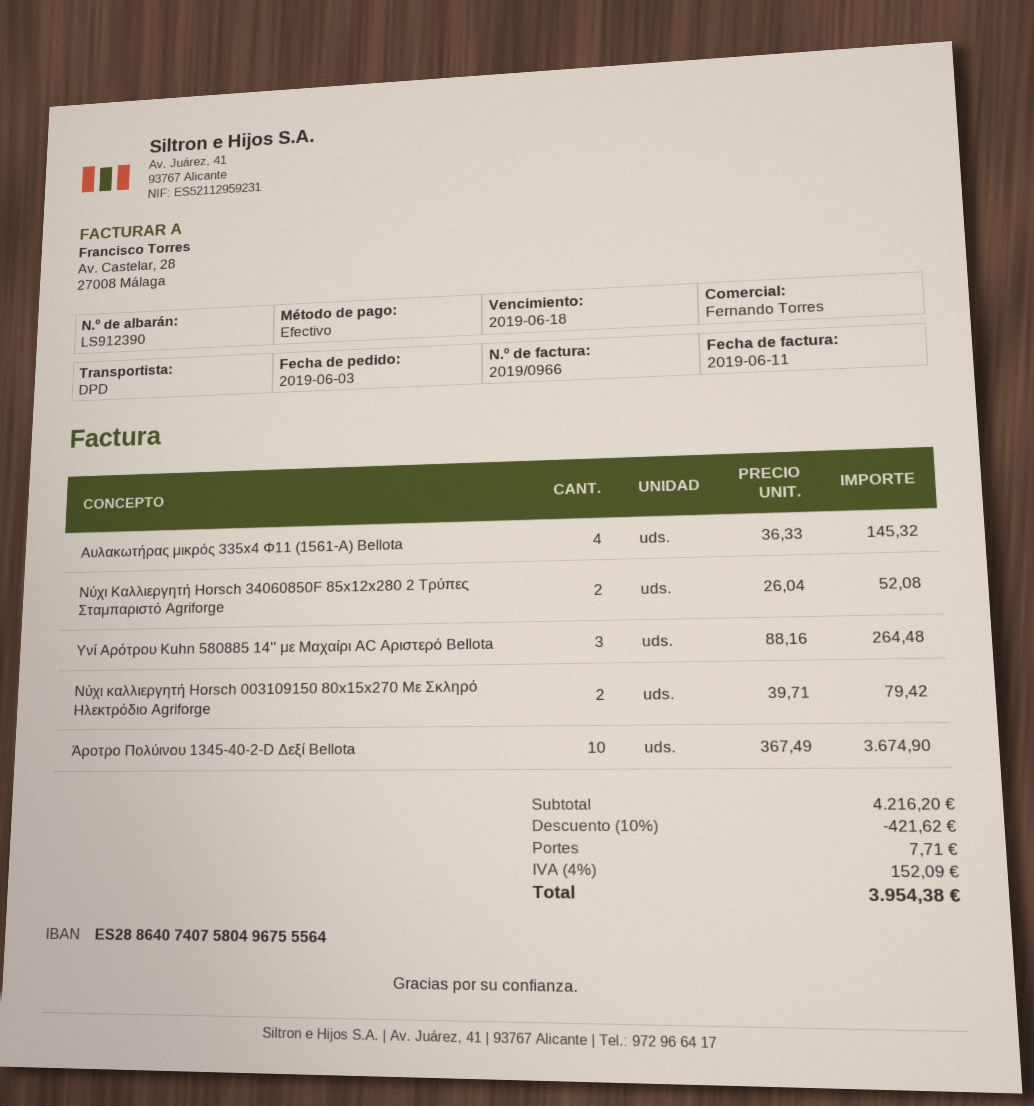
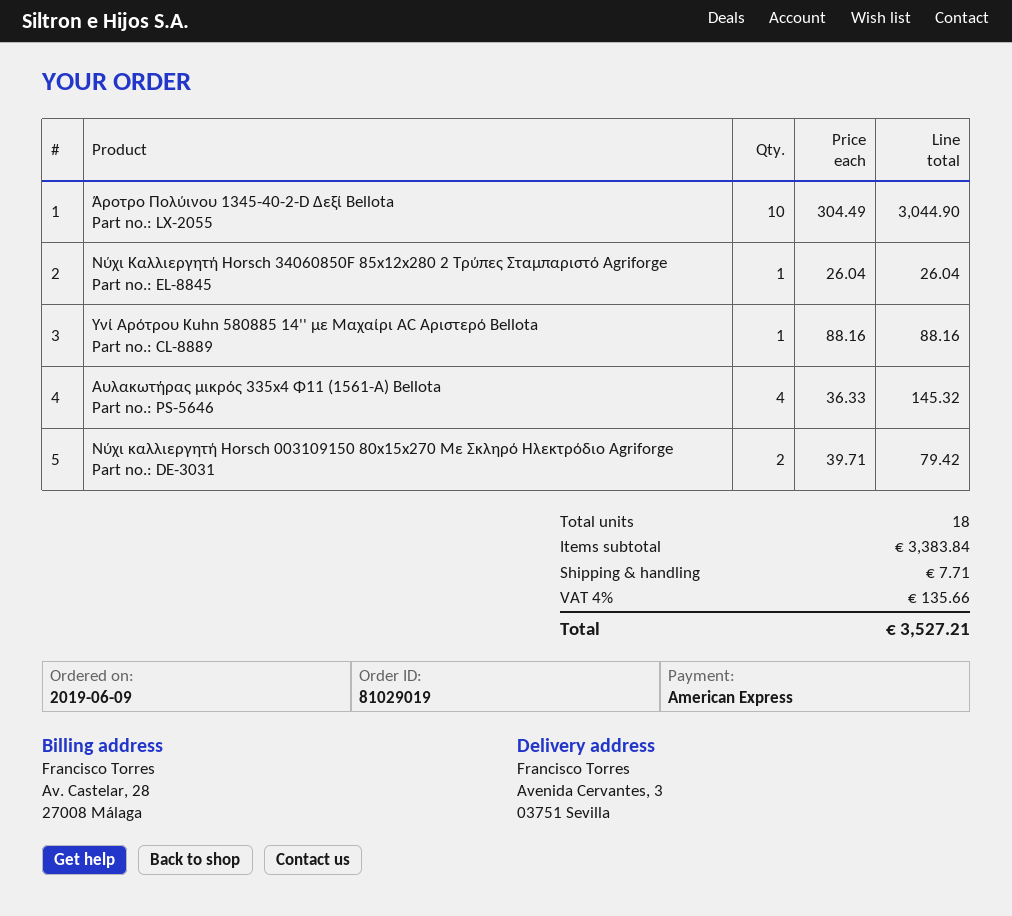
order date: 2019-06-03 -> 2019-06-09
payment method: cash -> American Express
Νύχι Καλλιεργητή Horsch 34060850F 85x12x280 2 Τρύπες Σταμπαριστό Agriforge: 2 x 26.04 = 52.08 -> 1 x 26.04 = 26.04
Yνί Αρότρου Kuhn 580885 14'' με Μαχαίρι AC Αριστερό Bellota: 3 x 88.16 = 264.48 -> 1 x 88.16 = 88.16
Άροτρο Πολύινου 1345-40-2-D Δεξί Bellota: 10 x 367.49 = 3674.90 -> 10 x 304.49 = 3044.90
subtotal: 4216.20 -> 3383.84
discount: 10% = 421.62 -> none
tax: 4% = 152.09 -> 4% = 135.66
total: 3954.38 -> 3527.21

